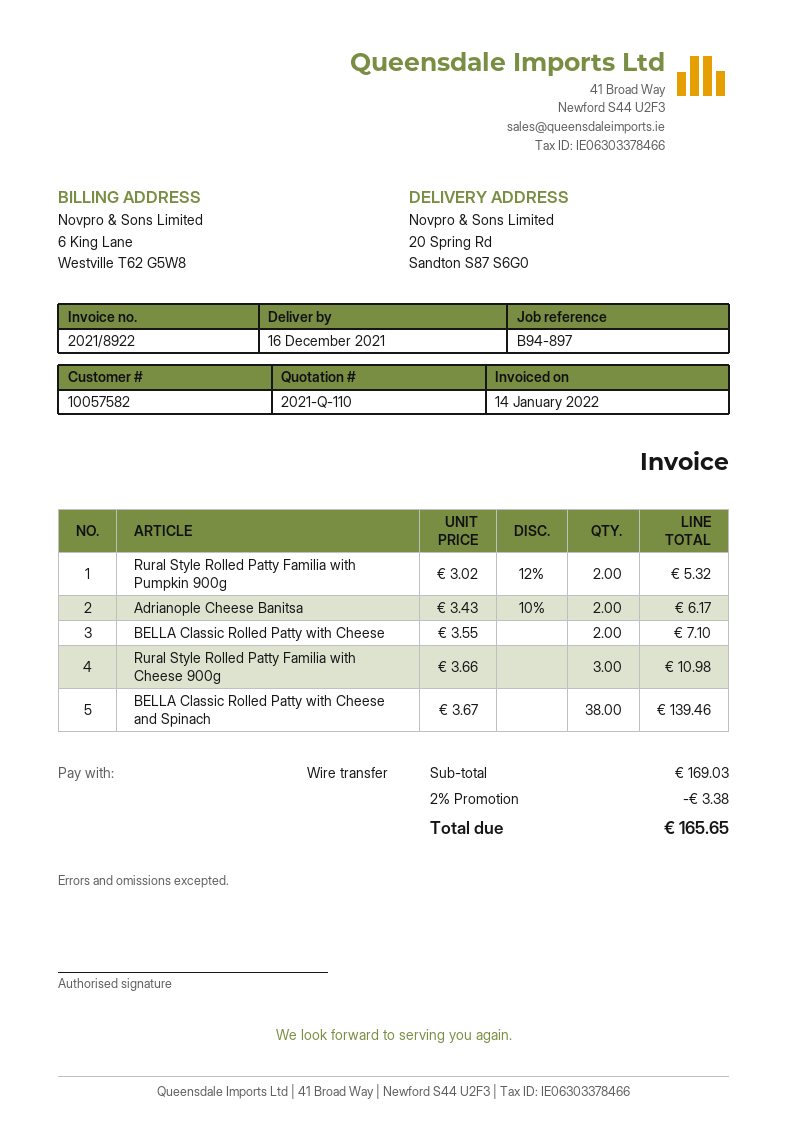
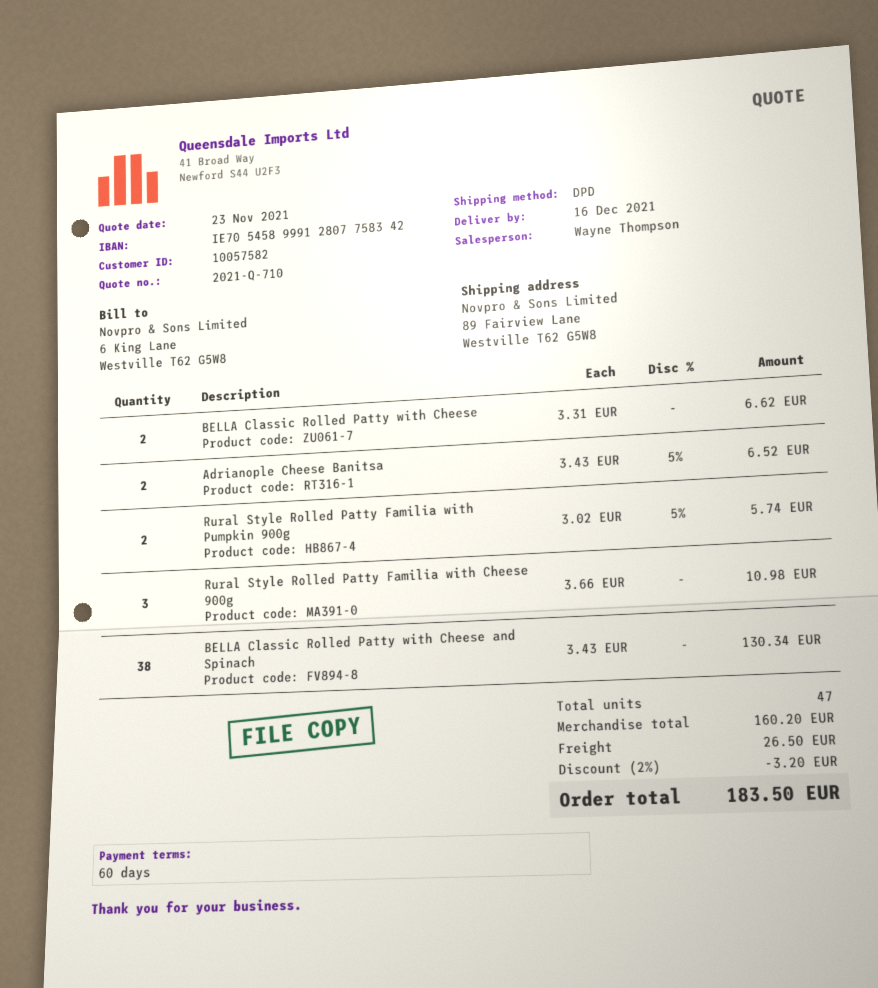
quote number: 2021-Q-110 -> 2021-Q-710
ship to: 20 Spring Rd, Sandton S87 S6G0 -> 89 Fairview Lane, Westville T62 G5W8
Rural Style Rolled Patty Familia with Pumpkin 900g: 2 x 3.02 - 12% = 5.32 -> 2 x 3.02 - 5% = 5.74
Adrianople Cheese Banitsa: 2 x 3.43 - 10% = 6.17 -> 2 x 3.43 - 5% = 6.52
BELLA Classic Rolled Patty with Cheese: 2 x 3.55 = 7.10 -> 2 x 3.31 = 6.62
BELLA Classic Rolled Patty with Cheese and Spinach: 38 x 3.67 = 139.46 -> 38 x 3.43 = 130.34
subtotal: 169.03 -> 160.20
discount: 2% = 3.38 -> 2% = 3.20
shipping: none -> 26.50
total: 165.65 -> 183.50

